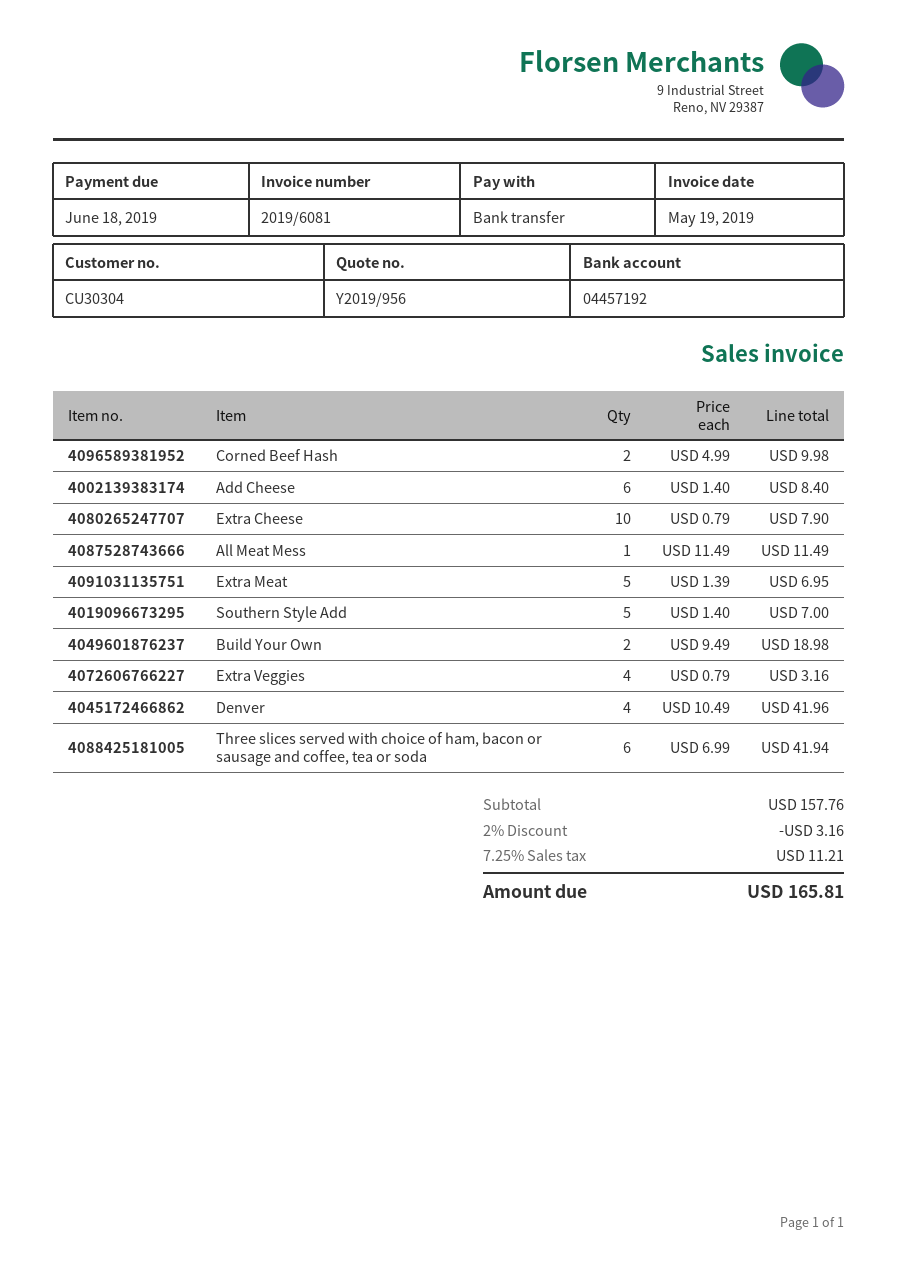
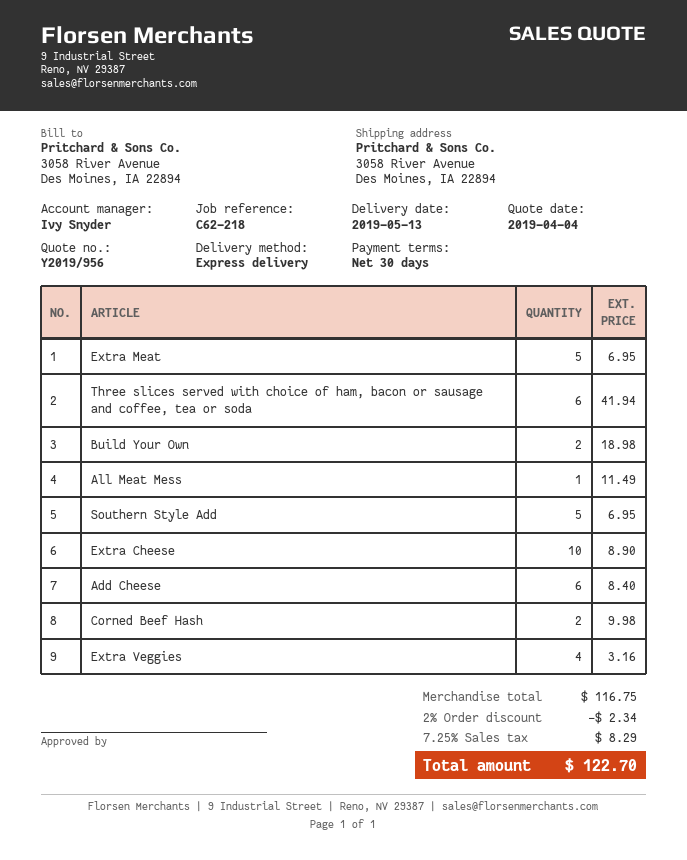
Extra Cheese: 10 for 7.90 -> 10 for 8.90
Southern Style Add: 5 for 7.00 -> 5 for 6.95
Denver: 4 for 41.96 -> none
subtotal: 157.76 -> 116.75
discount: 2% = 3.16 -> 2% = 2.34
tax: 7.25% = 11.21 -> 7.25% = 8.29
total: 165.81 -> 122.70

